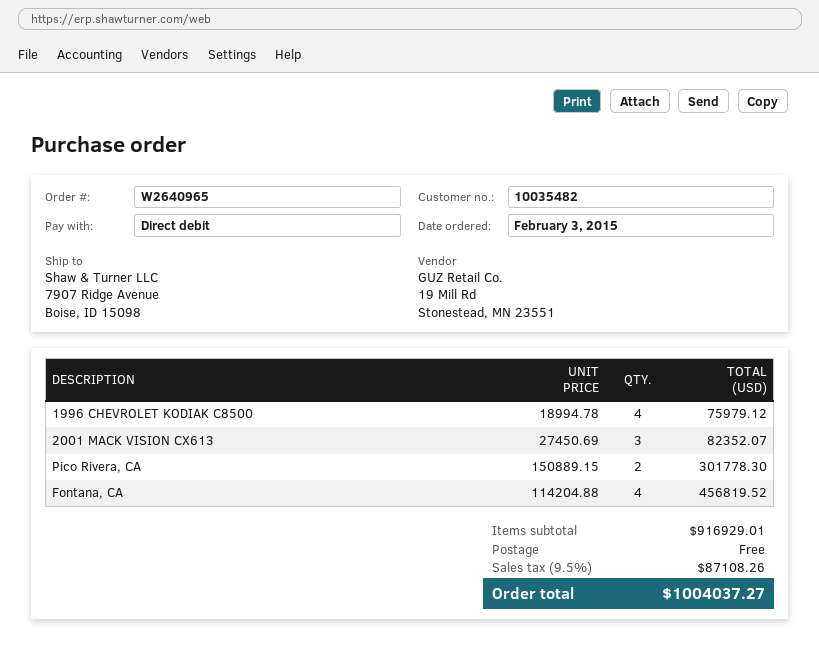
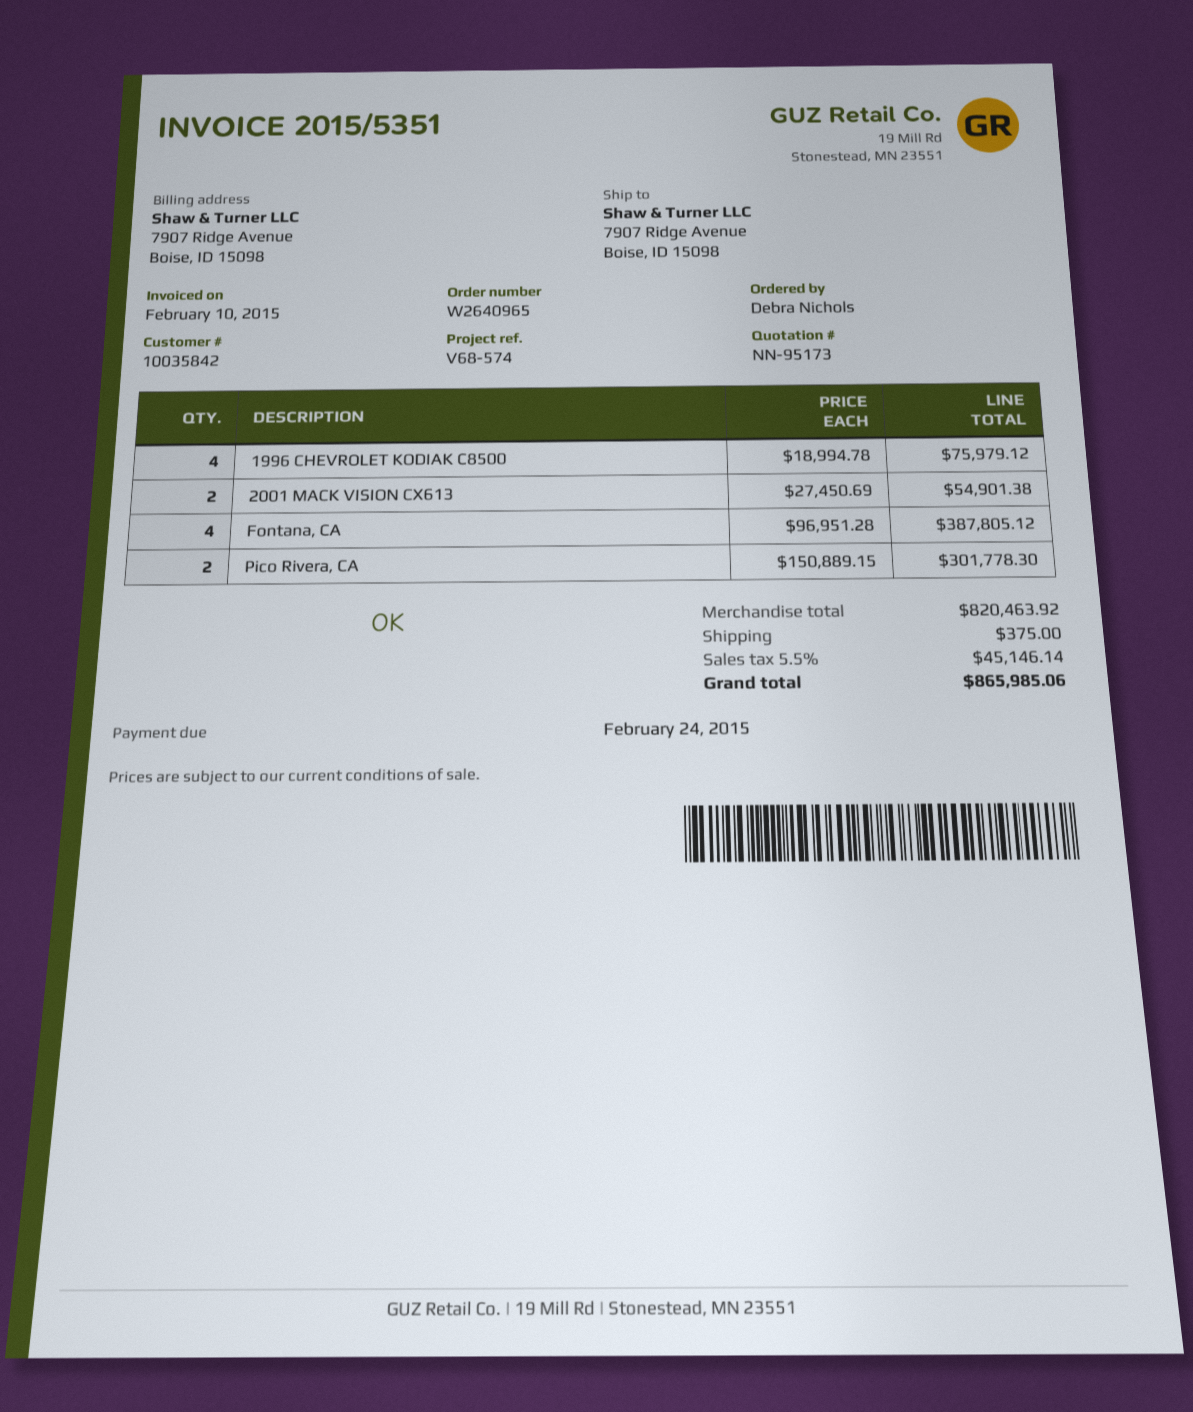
customer number: 10035482 -> 10035842
2001 MACK VISION CX613: 3 x 27450.69 = 82352.07 -> 2 x 27450.69 = 54901.38
Fontana, CA: 4 x 114204.88 = 456819.52 -> 4 x 96951.28 = 387805.12
subtotal: 916929.01 -> 820463.92
shipping: 0.00 -> 375.00
tax: 9.5% = 87108.26 -> 5.5% = 45146.14
total: 1004037.27 -> 865985.06

